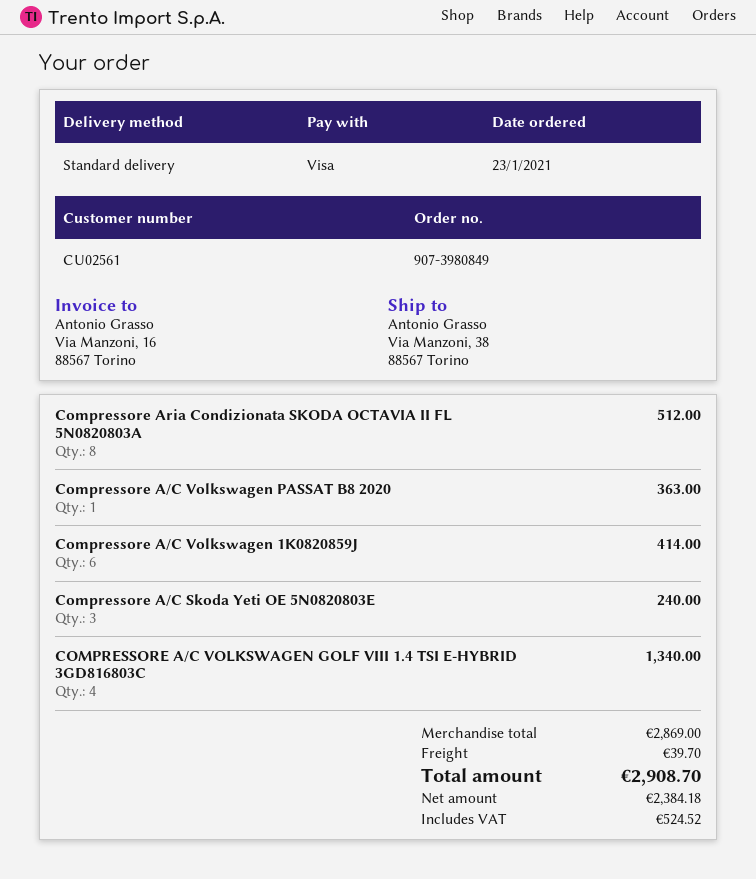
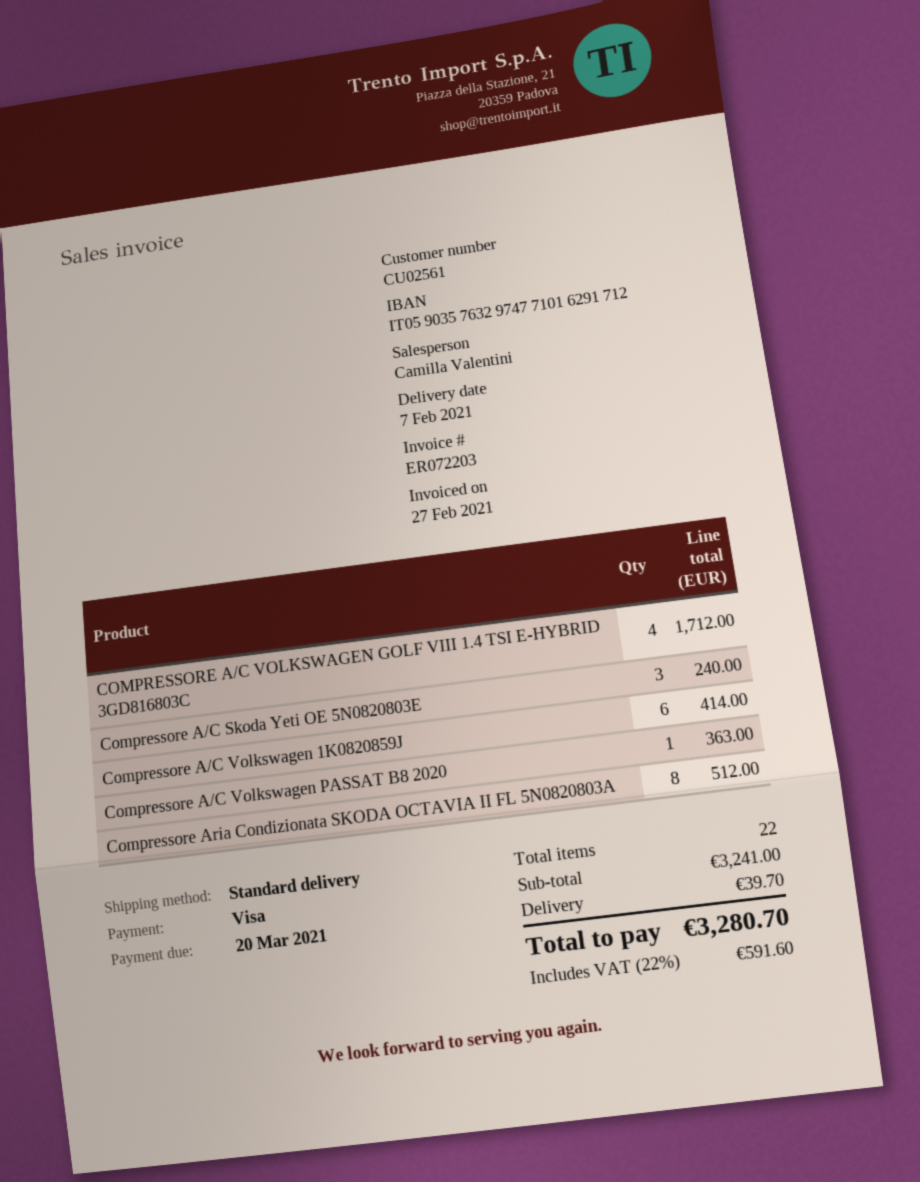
COMPRESSORE A/C VOLKSWAGEN GOLF VIII 1.4 TSI E-HYBRID 3GD816803C: 4 for 1340.00 -> 4 for 1712.00
subtotal: 2869.00 -> 3241.00
tax: 524.52 -> 591.60
total: 2908.70 -> 3280.70

